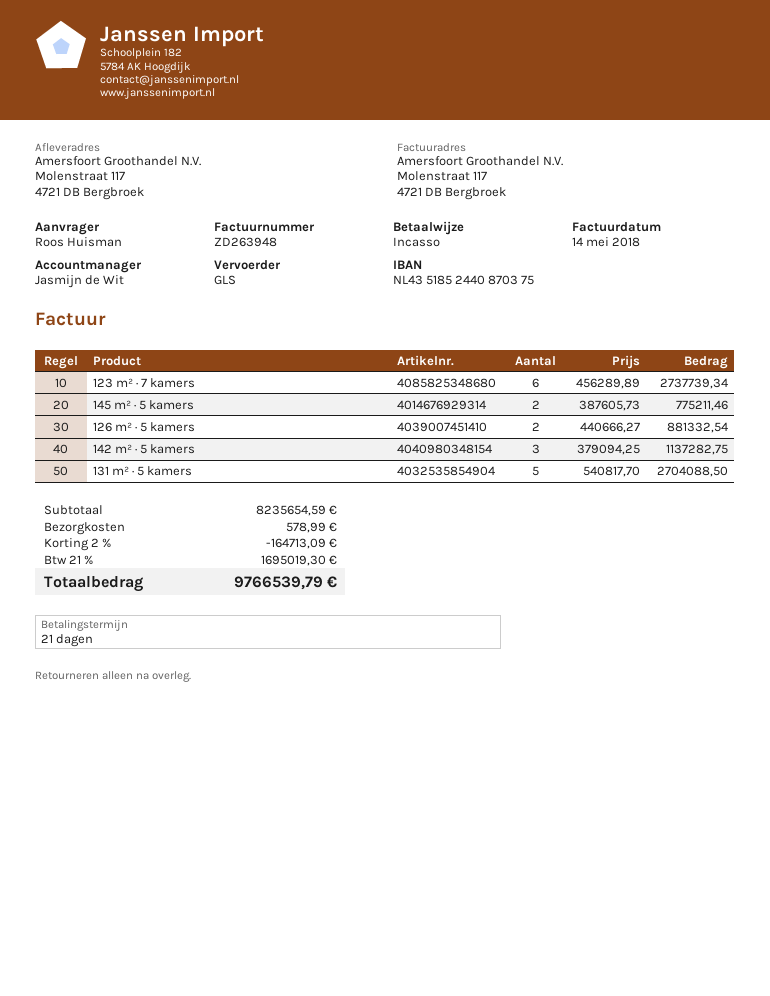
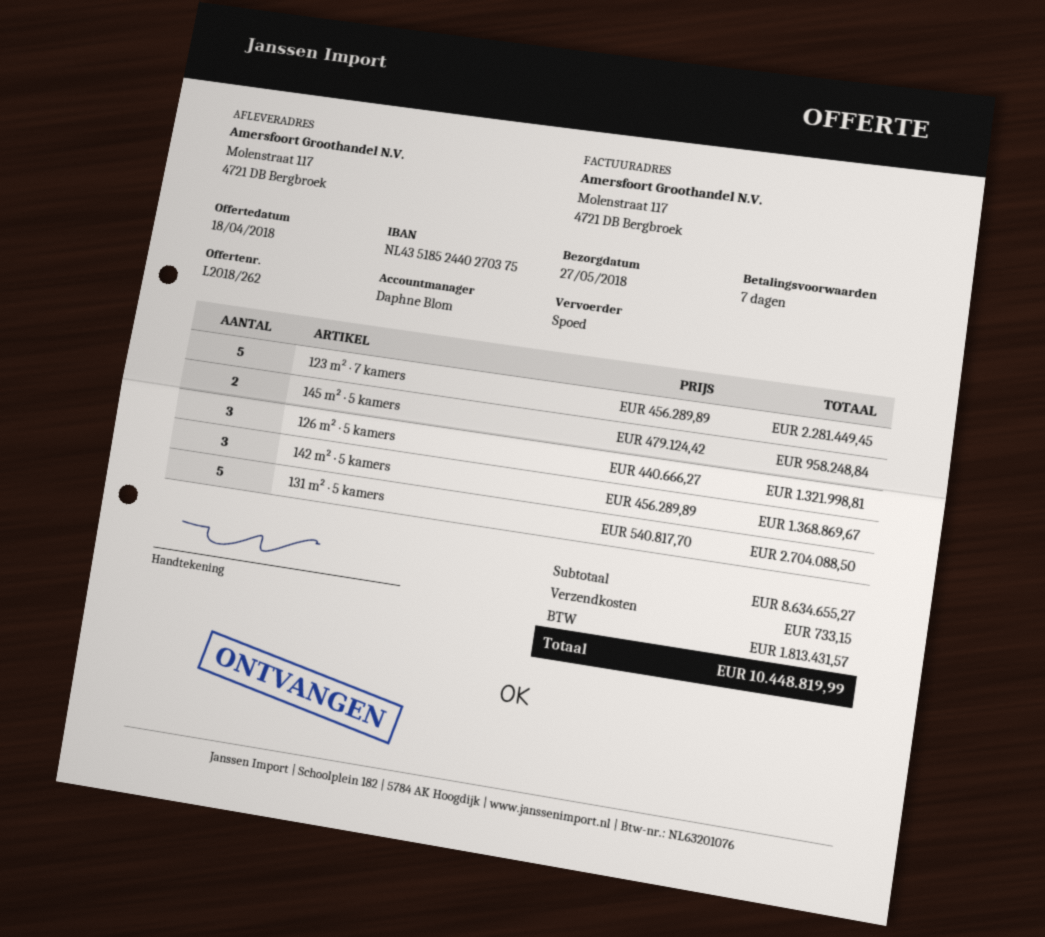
payment terms: 21 days -> 7 days
sales rep: Jasmijn de Wit -> Daphne Blom
bank account: NL4351852440870375 -> NL4351852440270375
shipping method: GLS -> express
123 m² · 7 kamers: 6 x 456289.89 = 2737739.34 -> 5 x 456289.89 = 2281449.45
145 m² · 5 kamers: 2 x 387605.73 = 775211.46 -> 2 x 479124.42 = 958248.84
126 m² · 5 kamers: 2 x 440666.27 = 881332.54 -> 3 x 440666.27 = 1321998.81
142 m² · 5 kamers: 3 x 379094.25 = 1137282.75 -> 3 x 456289.89 = 1368869.67
subtotal: 8235654.59 -> 8634655.27
discount: 2% = 164713.09 -> none
shipping: 578.99 -> 733.15
tax: 1695019.30 -> 1813431.57
total: 9766539.79 -> 10448819.99

